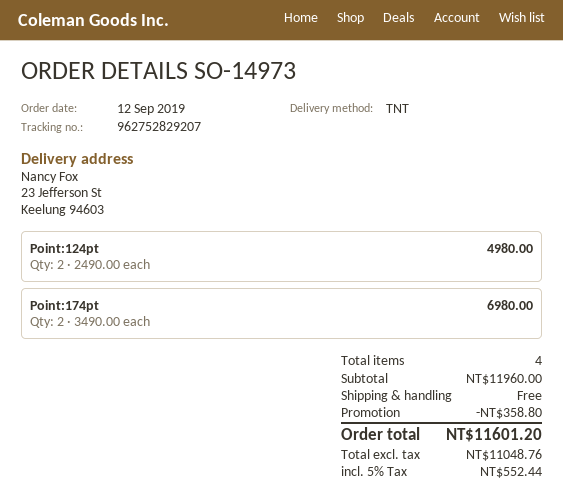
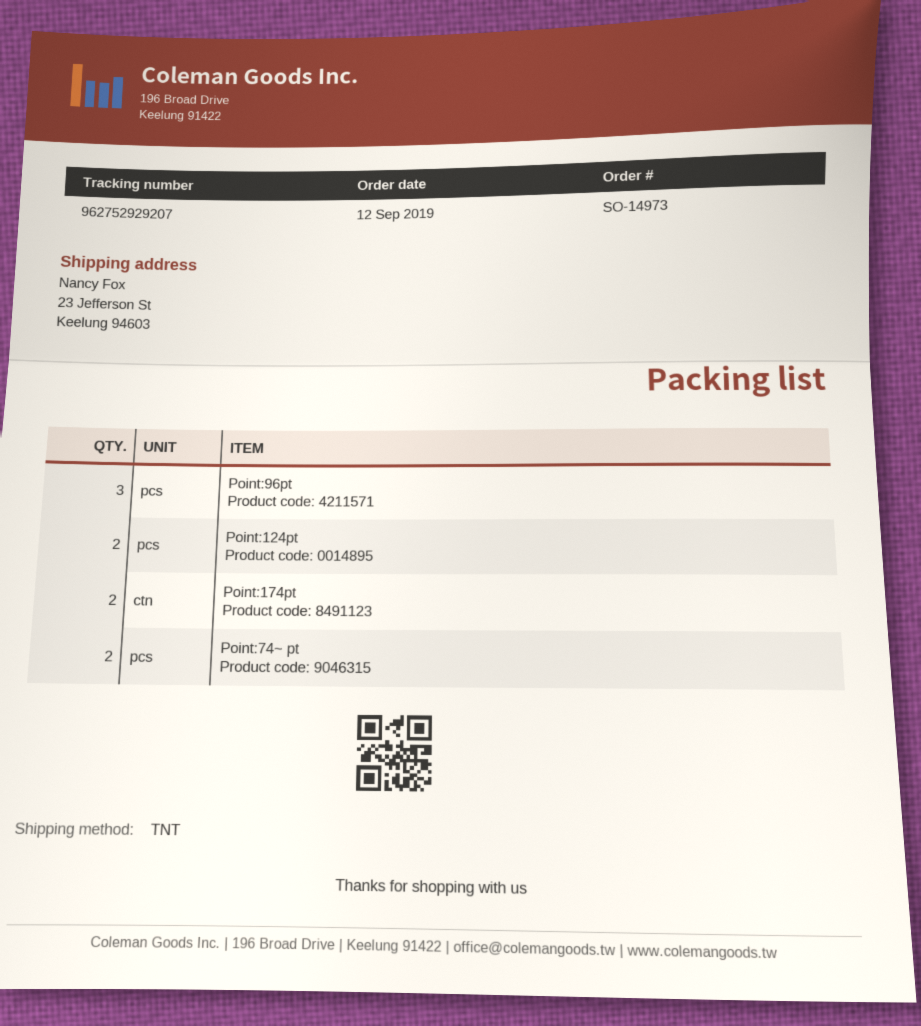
tracking number: 962752829207 -> 962752929207
Point:96pt: none -> 3
Point:74~ pt: none -> 2

